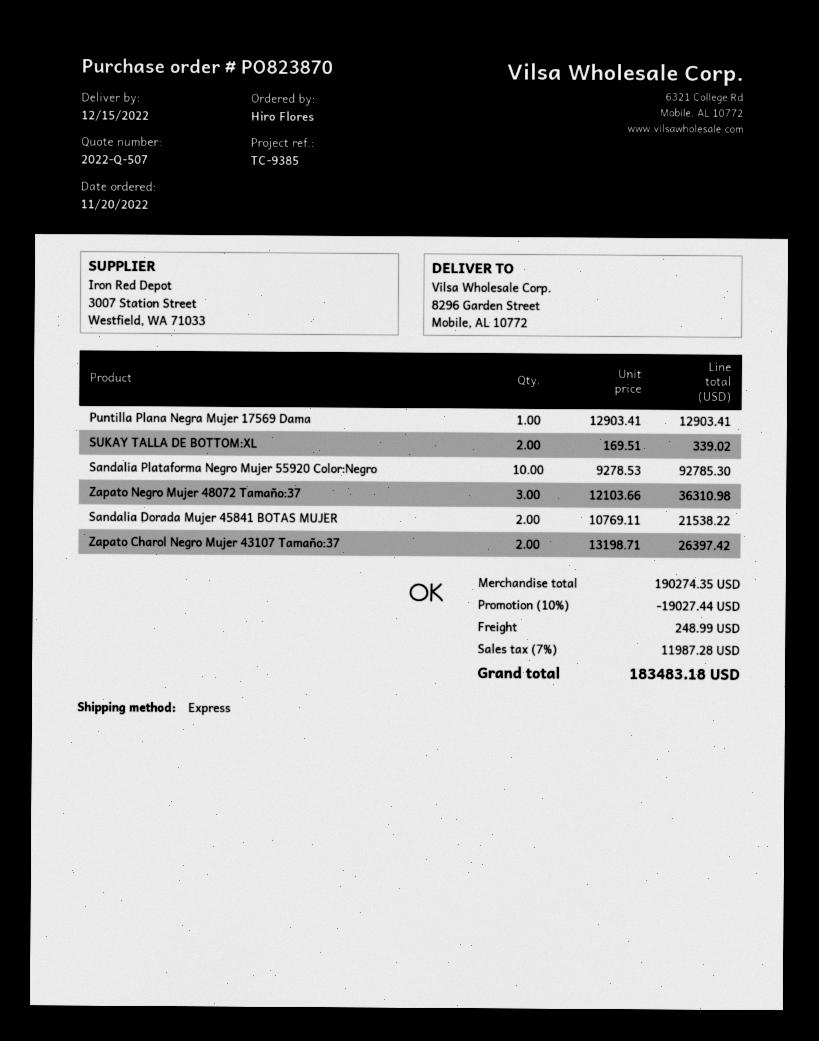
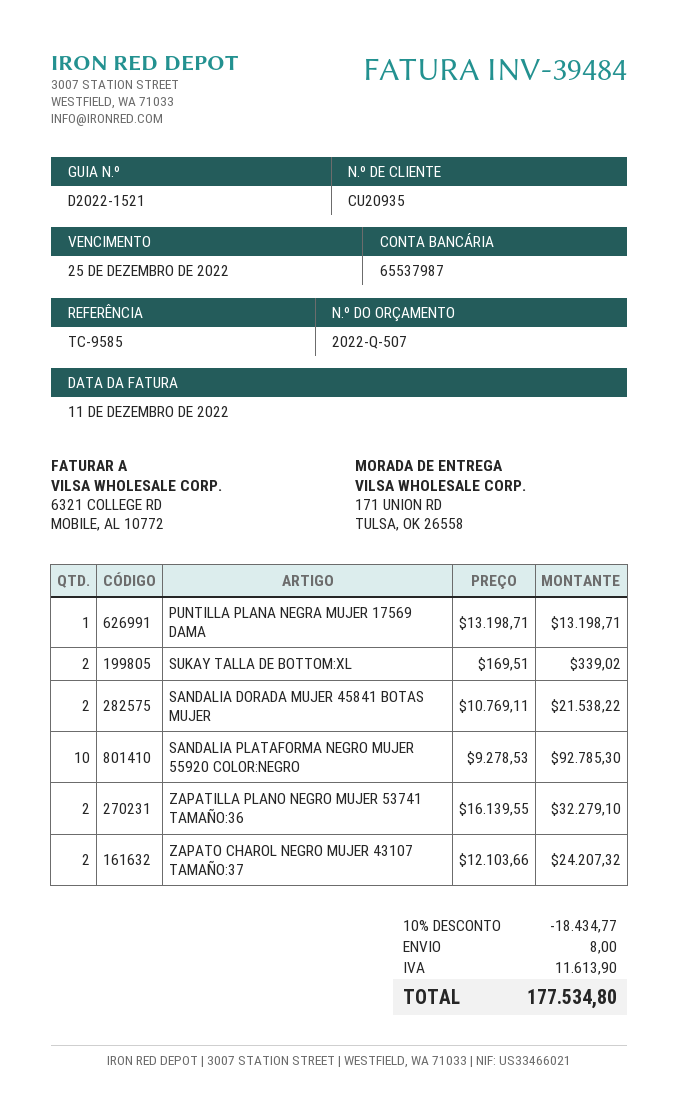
reference: TC-9385 -> TC-9585
ship to: 8296 Garden Street, Mobile, AL 10772 -> 171 UNION RD, TULSA, OK 26558
Puntilla Plana Negra Mujer 17569 Dama: 1 x 12903.41 = 12903.41 -> 1 x 13198.71 = 13198.71
Zapato Negro Mujer 48072 Tamaño:37: 3 x 12103.66 = 36310.98 -> none
Zapato Charol Negro Mujer 43107 Tamaño:37: 2 x 13198.71 = 26397.42 -> 2 x 12103.66 = 24207.32
ZAPATILLA PLANO NEGRO MUJER 53741 TAMAÑO:36: none -> 2 x 16139.55 = 32279.10
discount: 10% = 19027.44 -> 10% = 18434.77
shipping: 248.99 -> 8.00
tax: 11987.28 -> 11613.90
total: 183483.18 -> 177534.80

